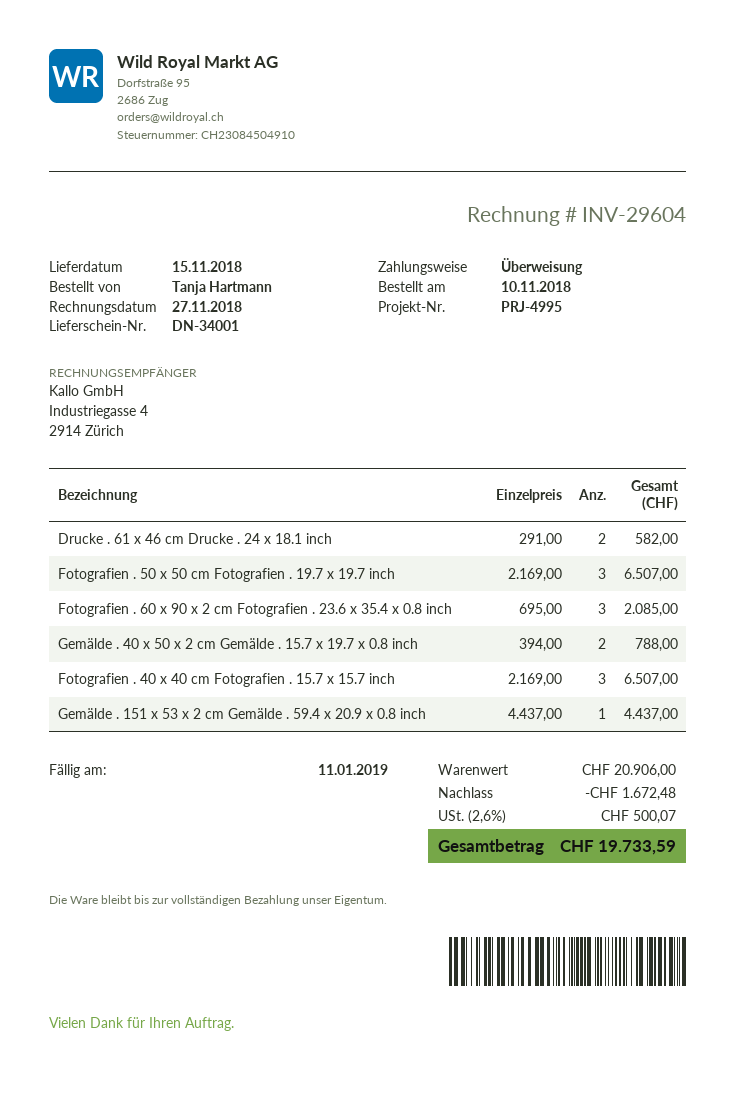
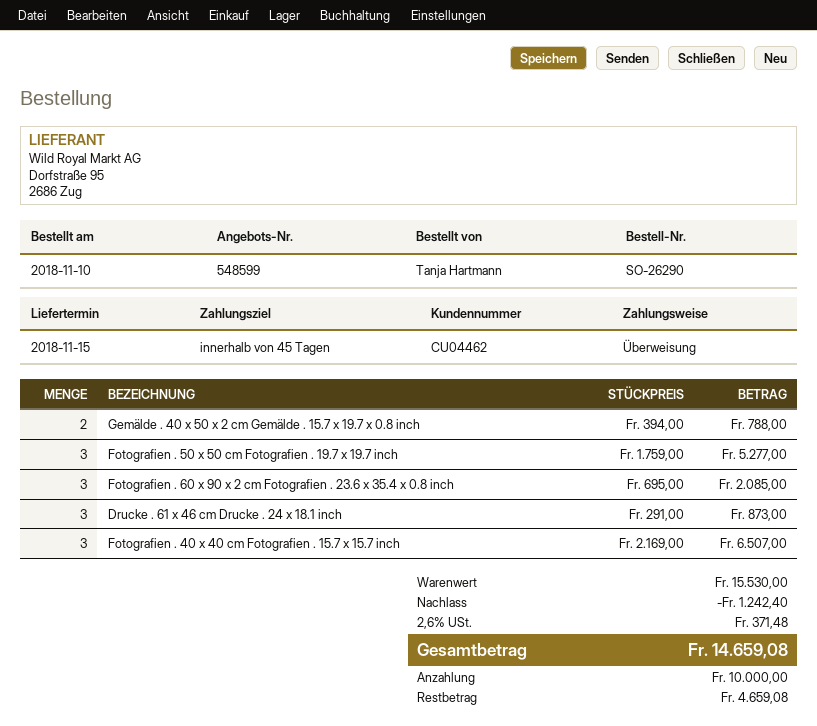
Drucke . 61 x 46 cm Drucke . 24 x 18.1 inch: 2 x 291.00 = 582.00 -> 3 x 291.00 = 873.00
Fotografien . 50 x 50 cm Fotografien . 19.7 x 19.7 inch: 3 x 2169.00 = 6507.00 -> 3 x 1759.00 = 5277.00
Gemälde . 151 x 53 x 2 cm Gemälde . 59.4 x 20.9 x 0.8 inch: 1 x 4437.00 = 4437.00 -> none
subtotal: 20906.00 -> 15530.00
discount: 1672.48 -> 1242.40
tax: 2.6% = 500.07 -> 2.6% = 371.48
total: 19733.59 -> 14659.08

